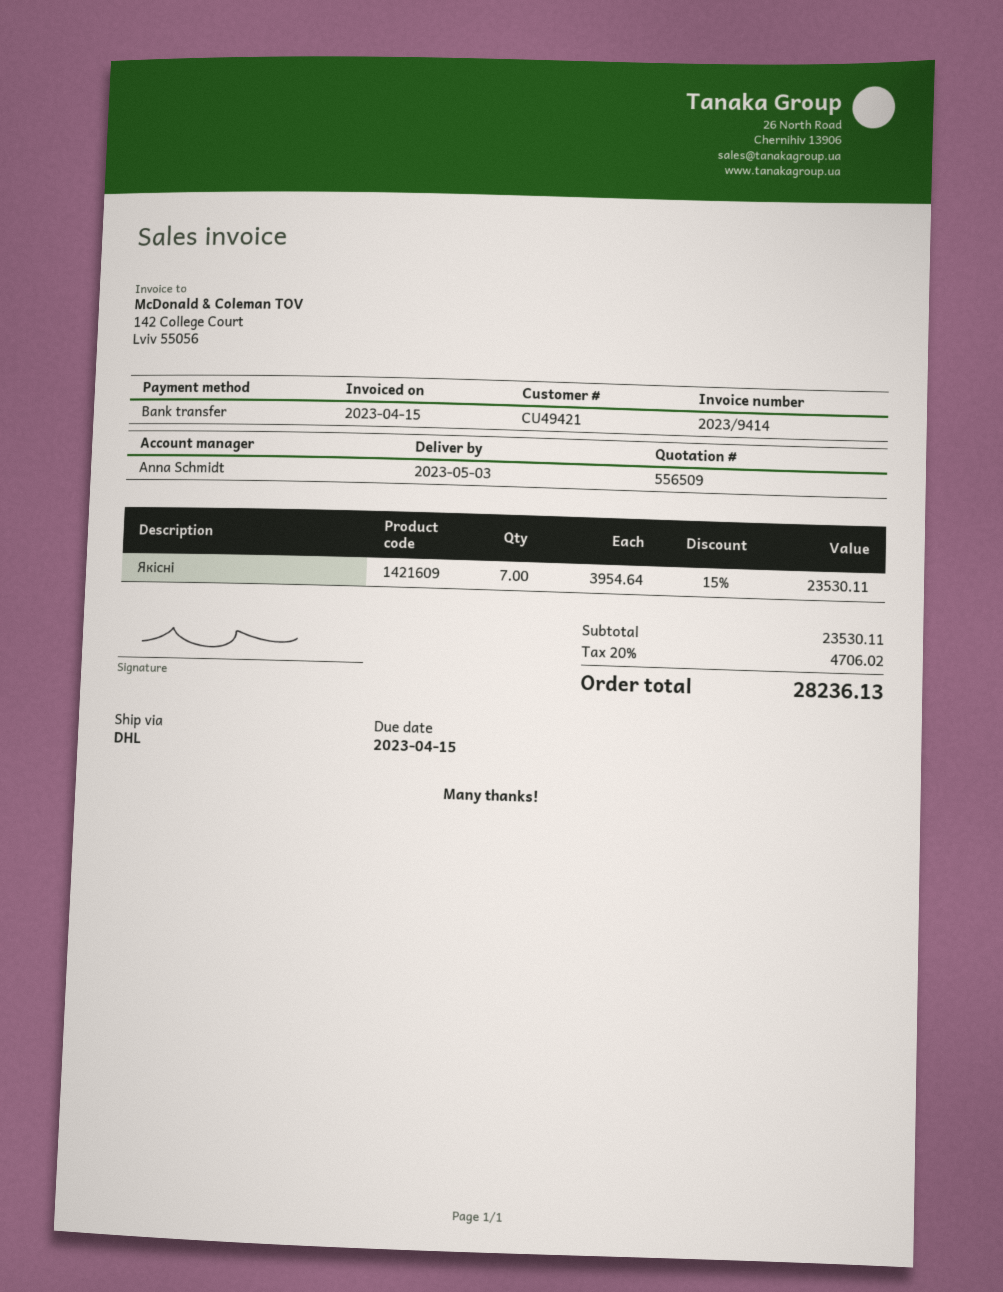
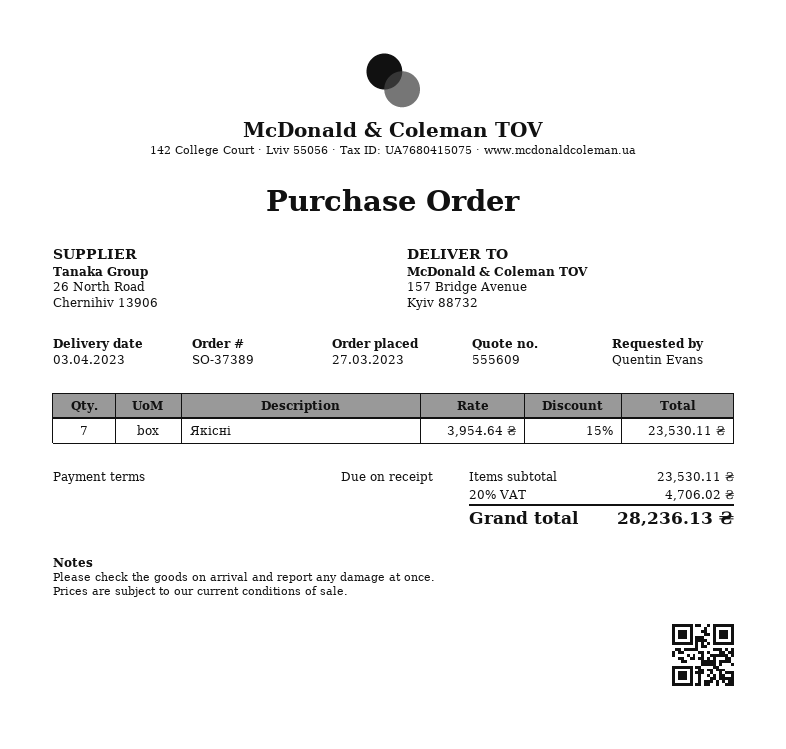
quote number: 556509 -> 555609
delivery date: 2023-05-03 -> 2023-04-03

